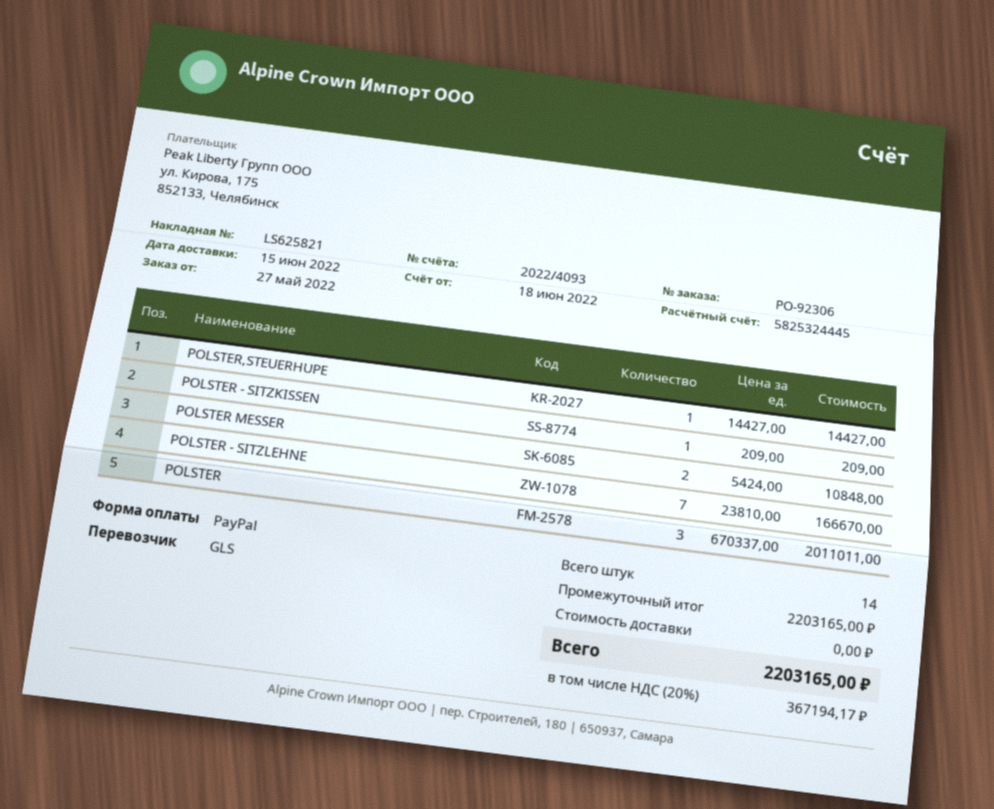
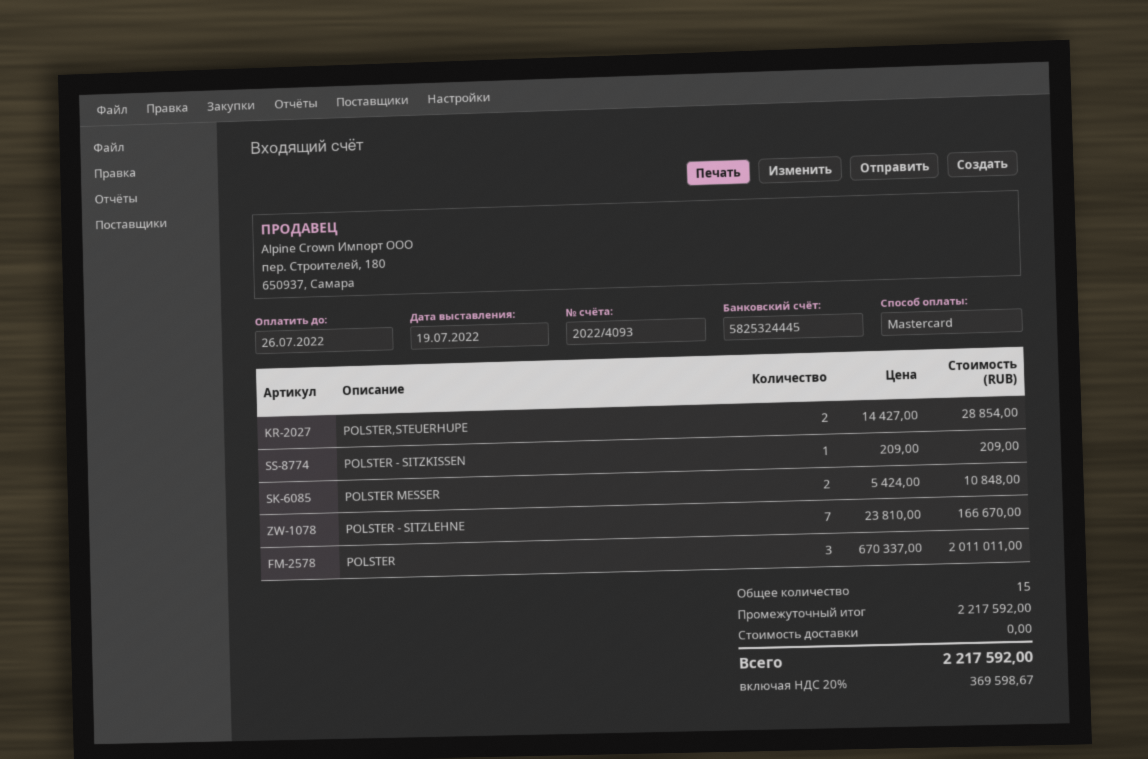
invoice date: 2022-06-18 -> 2022-07-19
payment method: PayPal -> Mastercard
POLSTER,STEUERHUPE: 1 x 14427.00 = 14427.00 -> 2 x 14427.00 = 28854.00
total quantity: 14 -> 15
subtotal: 2203165.00 -> 2217592.00
tax: 20% = 367194.17 -> 20% = 369598.67
total: 2203165.00 -> 2217592.00

